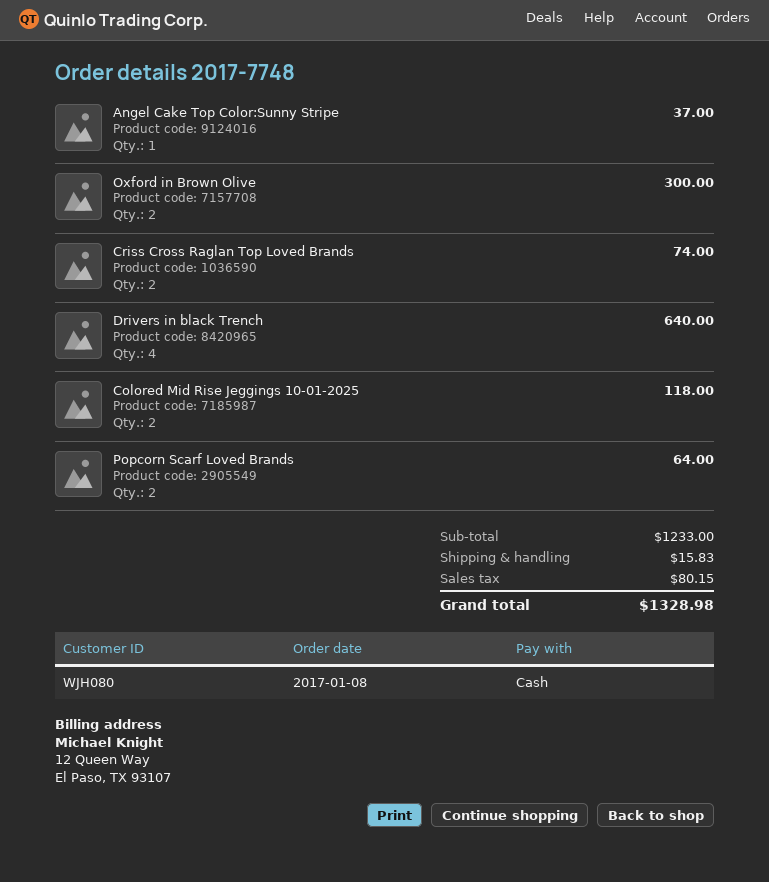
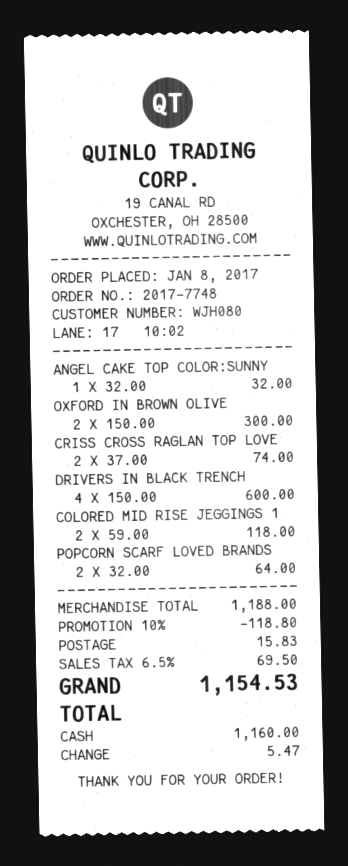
Angel Cake Top Color:Sunny Stripe: 1 for 37.00 -> 1 for 32.00
Drivers in black Trench: 4 for 640.00 -> 4 for 600.00
subtotal: 1233.00 -> 1188.00
discount: none -> 10% = 118.80
tax: 80.15 -> 69.50
total: 1328.98 -> 1154.53

